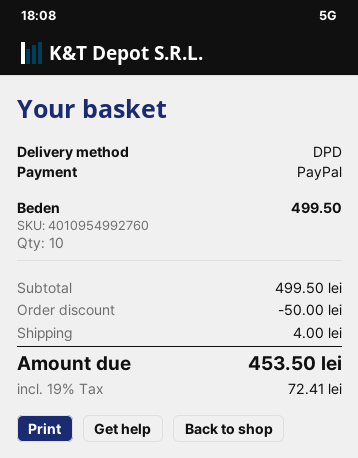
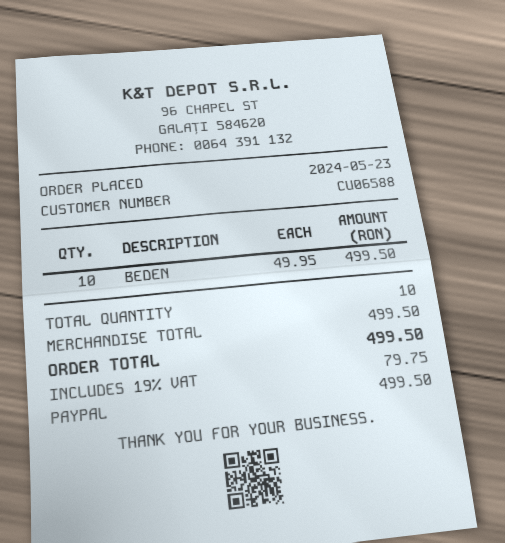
discount: 50.00 -> none
shipping: 4.00 -> none
tax: 19% = 72.41 -> 19% = 79.75
total: 453.50 -> 499.50

